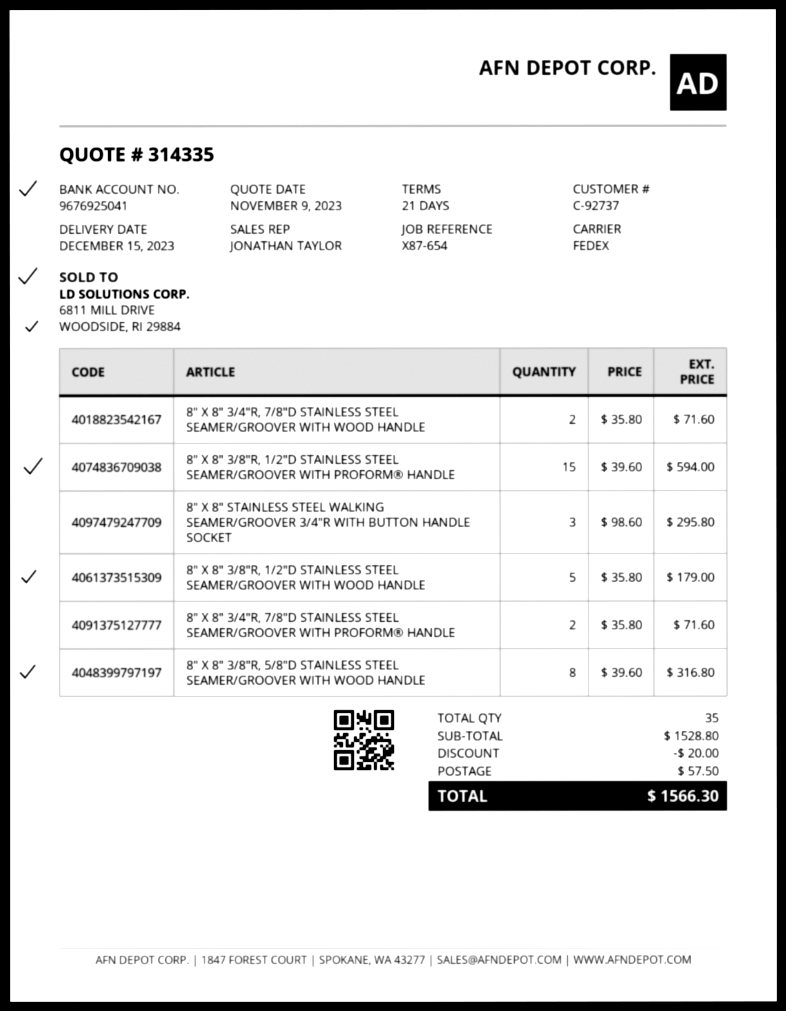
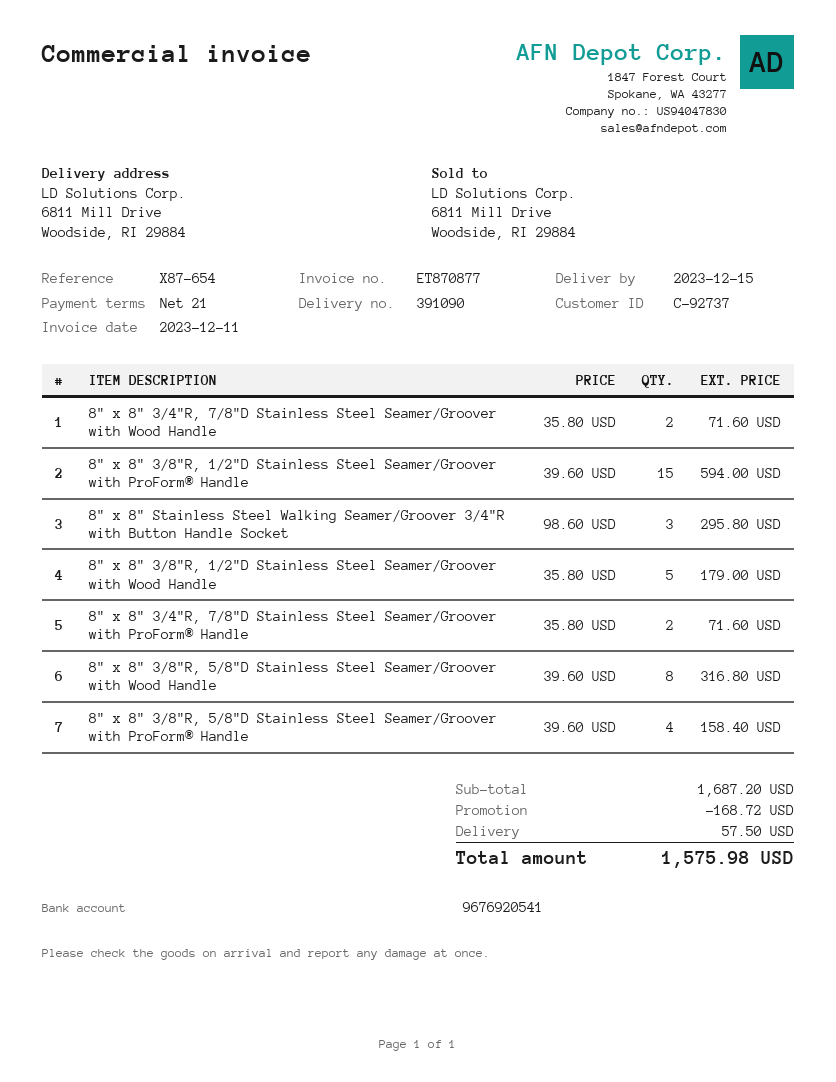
bank account: 9676925041 -> 9676920541
8" x 8" 3/8"R, 5/8"D Stainless Steel Seamer/Groover with ProForm® Handle: none -> 4 x 39.60 = 158.40
subtotal: 1528.80 -> 1687.20
discount: 20.00 -> 168.72
total: 1566.30 -> 1575.98

